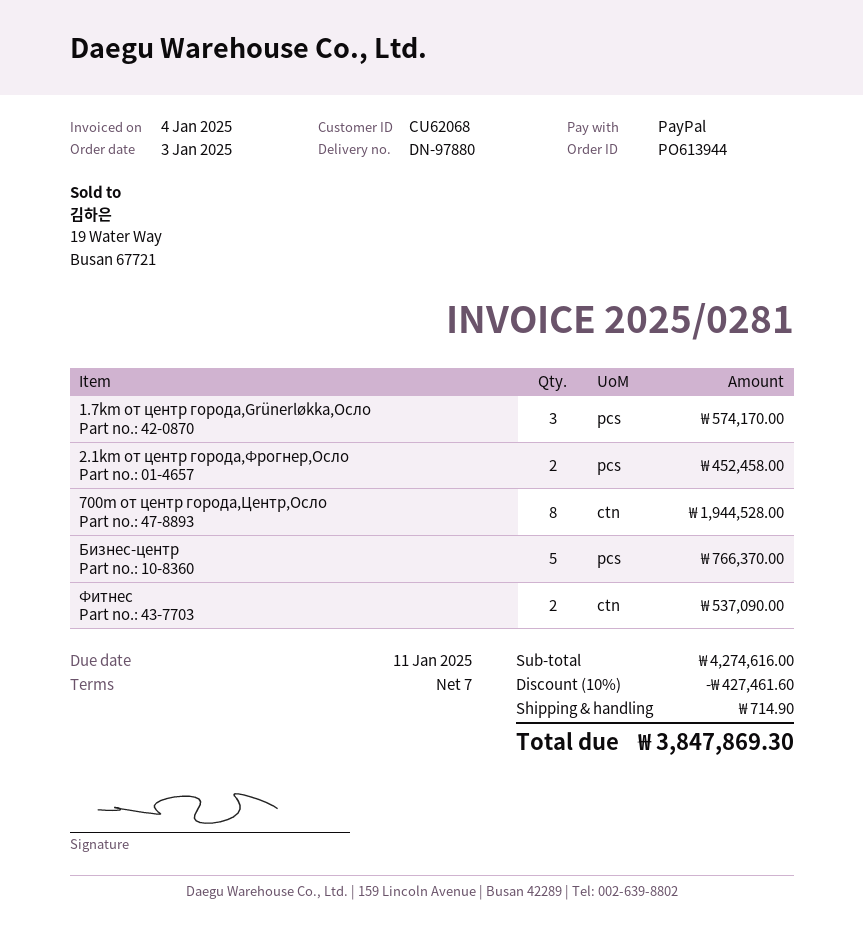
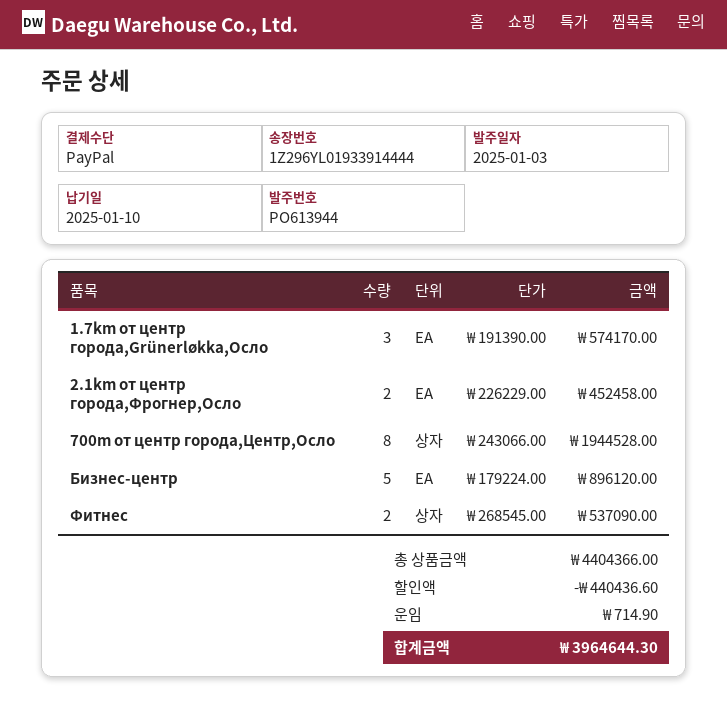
Бизнес-центр: 5 for 766370.00 -> 5 for 896120.00
subtotal: 4274616.00 -> 4404366.00
discount: 427461.60 -> 440436.60
total: 3847869.30 -> 3964644.30

